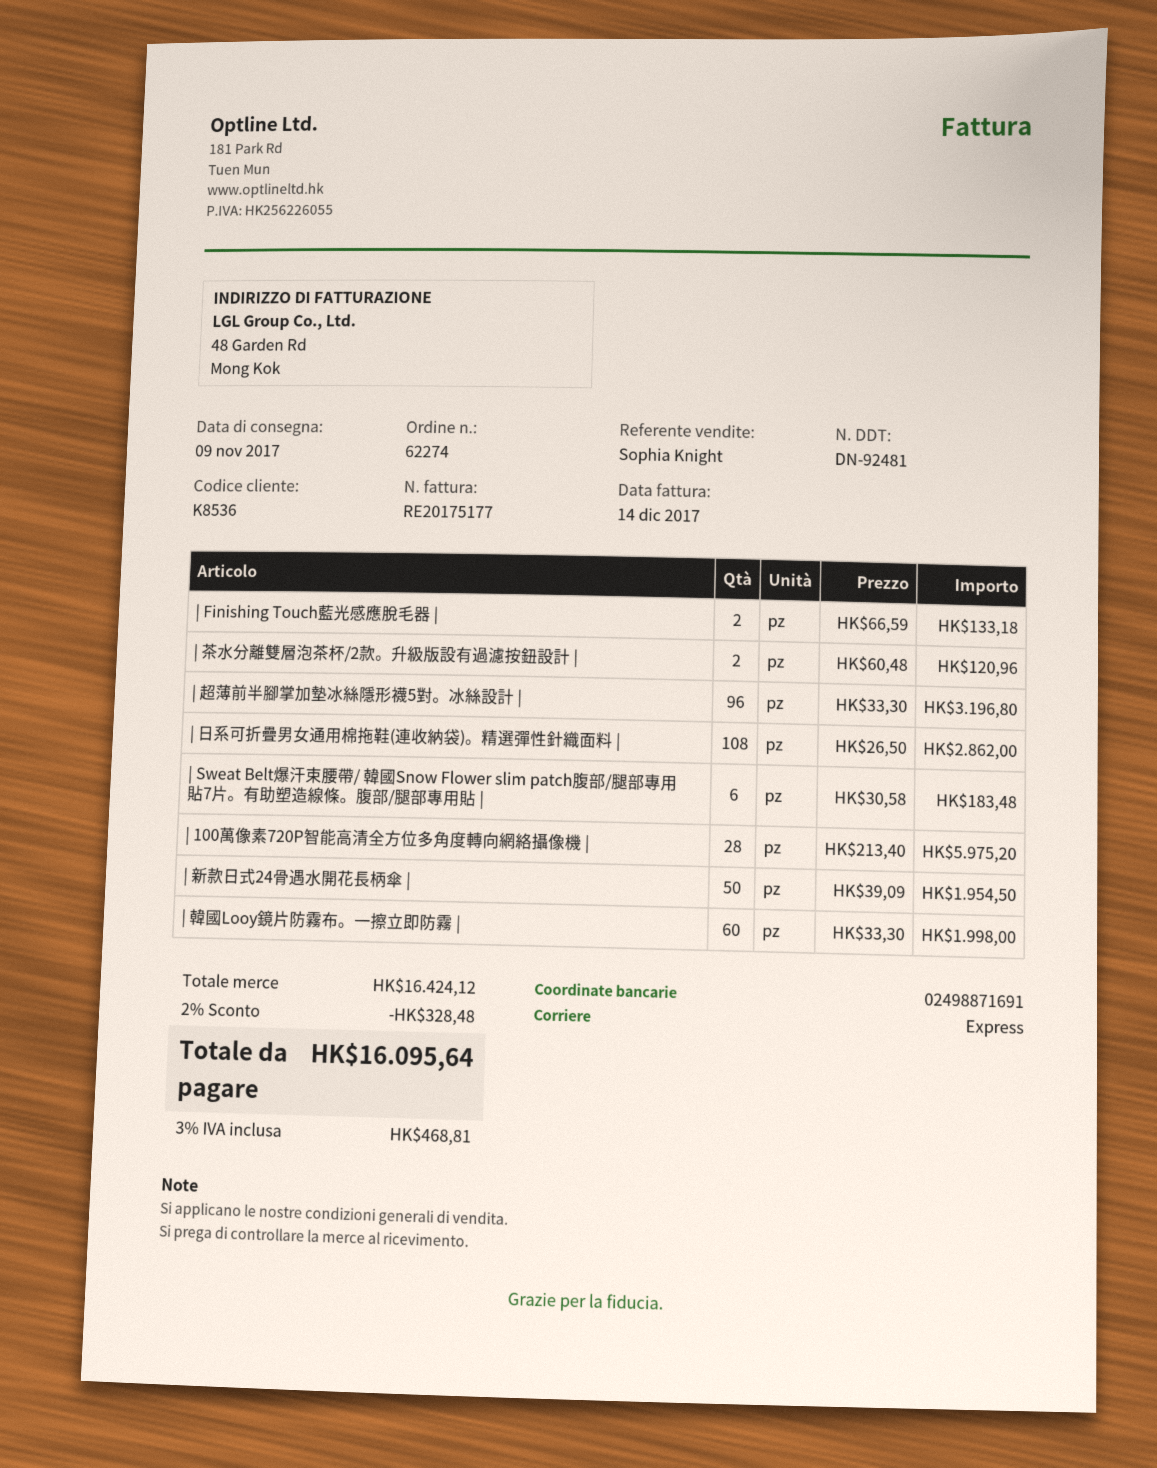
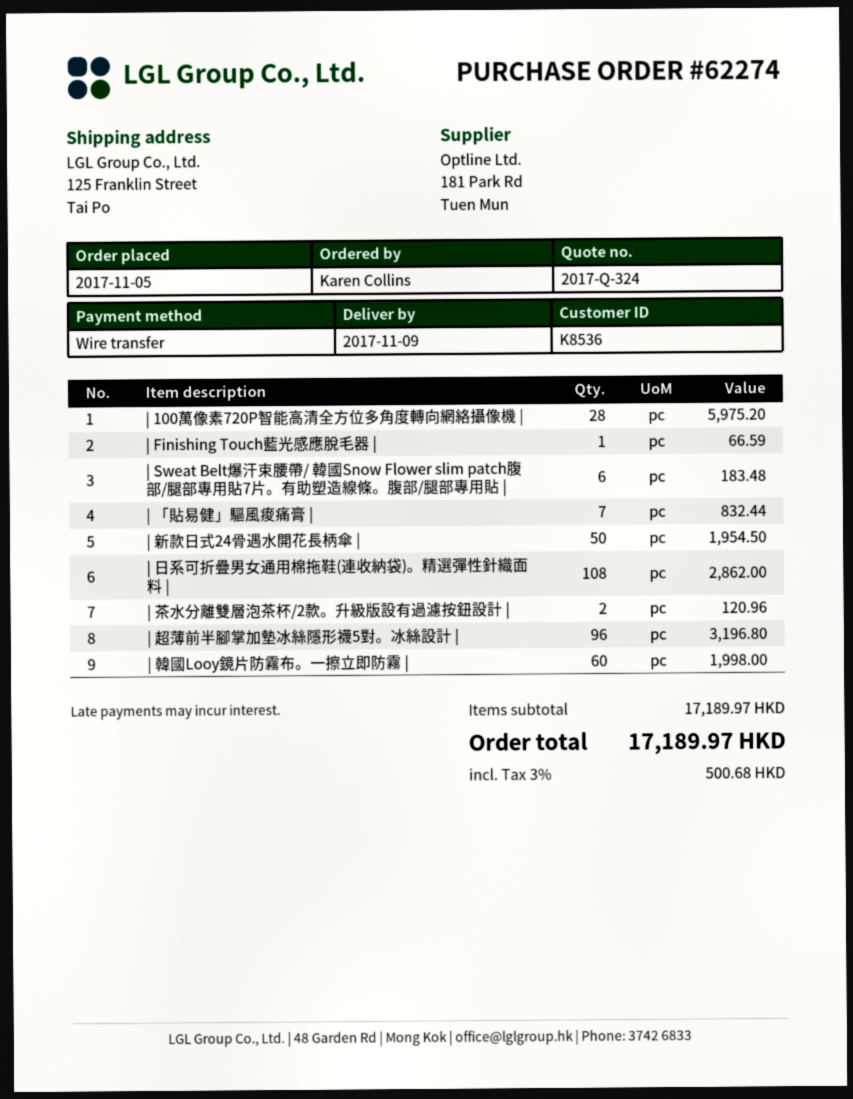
| Finishing Touch藍光感應脫毛器 |: 2 for 133.18 -> 1 for 66.59
| 「貼易健」驅風痠痛膏 |: none -> 7 for 832.44
subtotal: 16424.12 -> 17189.97
discount: 2% = 328.48 -> none
tax: 3% = 468.81 -> 3% = 500.68
total: 16095.64 -> 17189.97

